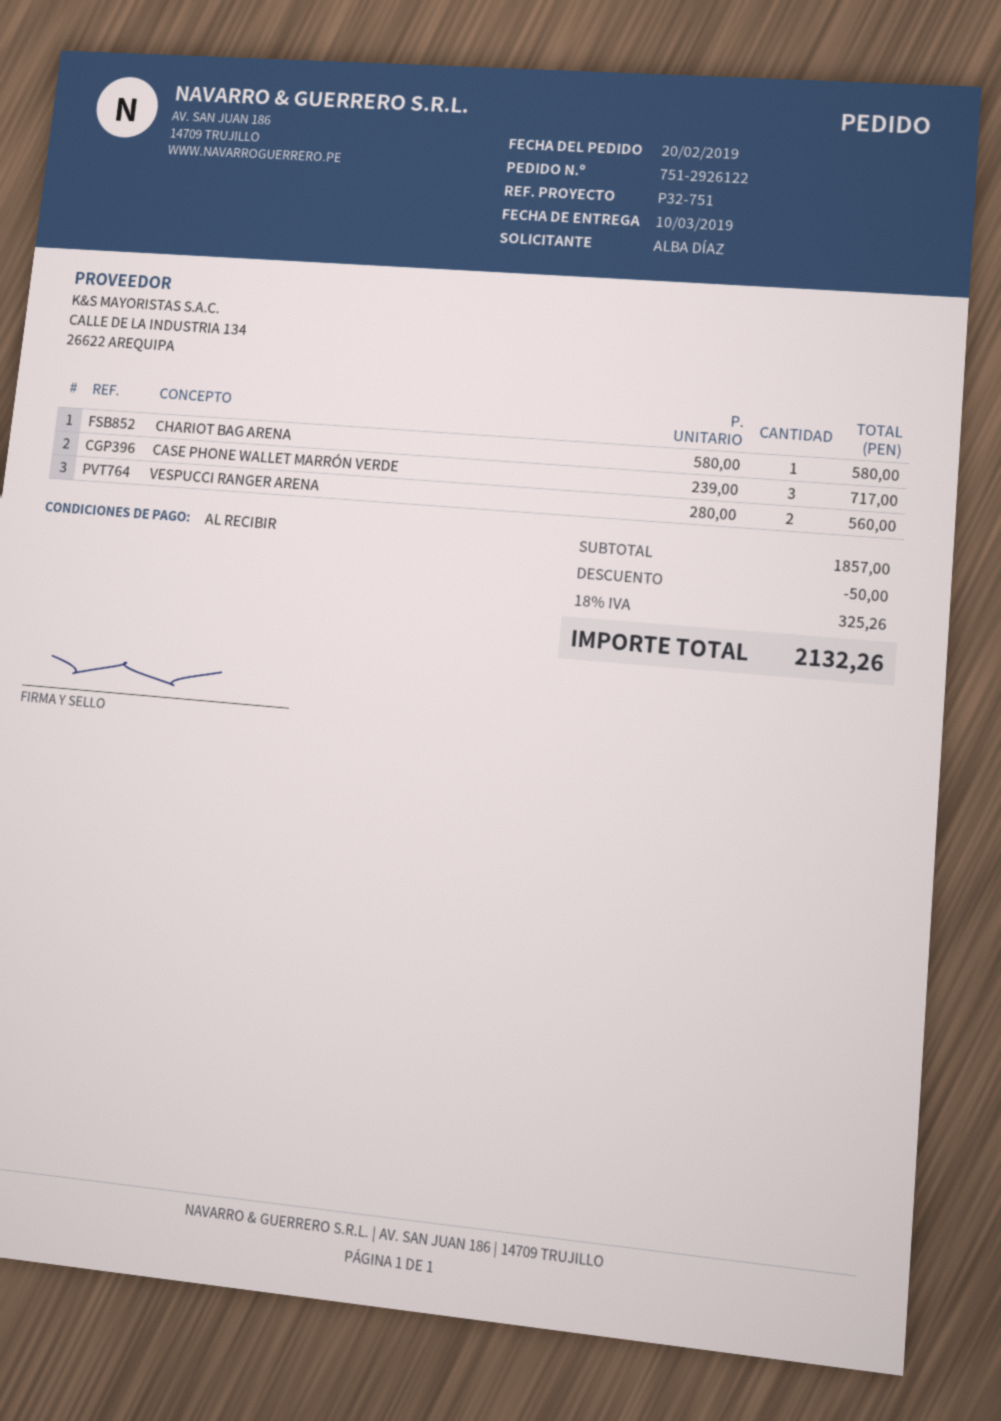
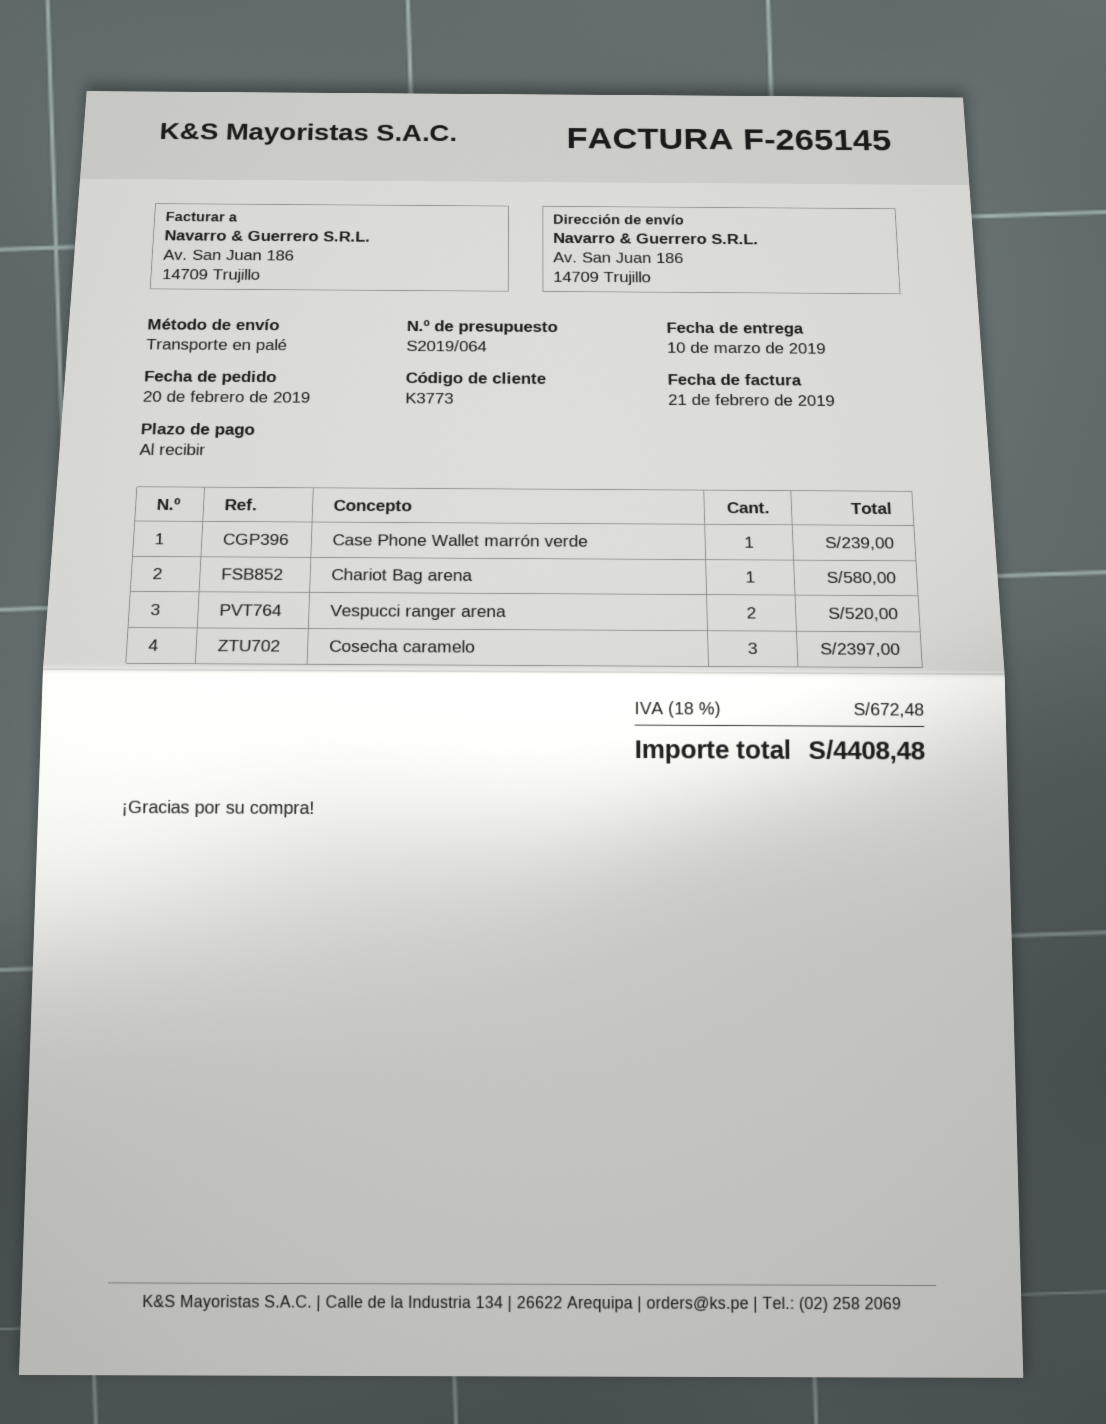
CASE PHONE WALLET MARRÓN VERDE: 3 for 717.00 -> 1 for 239.00
VESPUCCI RANGER ARENA: 2 for 560.00 -> 2 for 520.00
Cosecha caramelo: none -> 3 for 2397.00
discount: 50.00 -> none
tax: 18% = 325.26 -> 18% = 672.48
total: 2132.26 -> 4408.48

